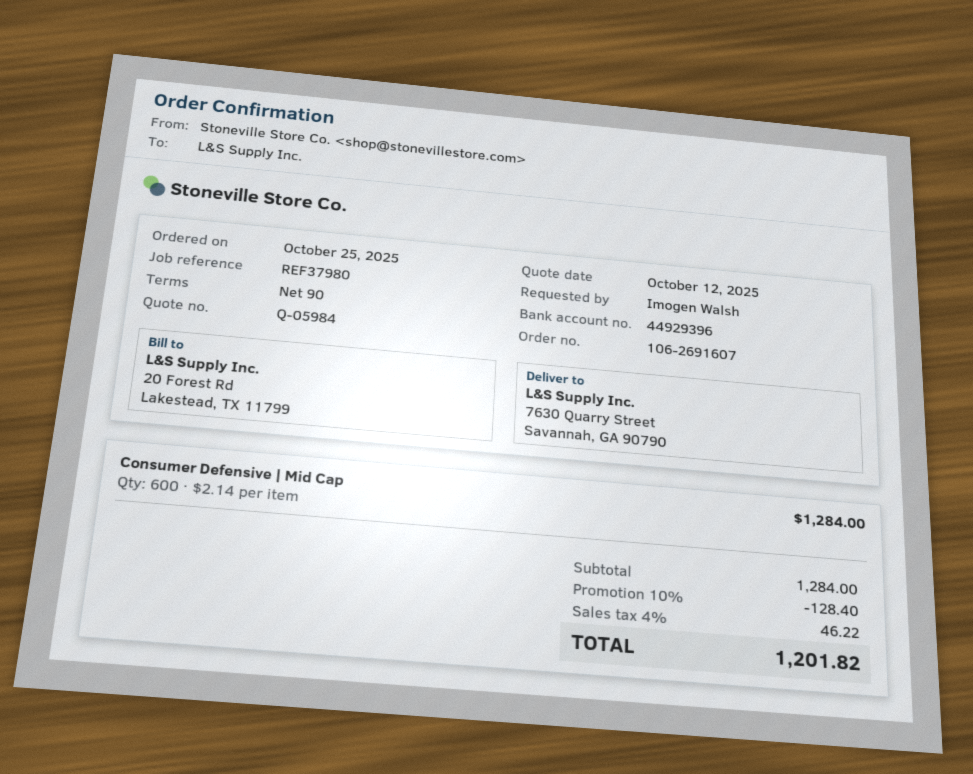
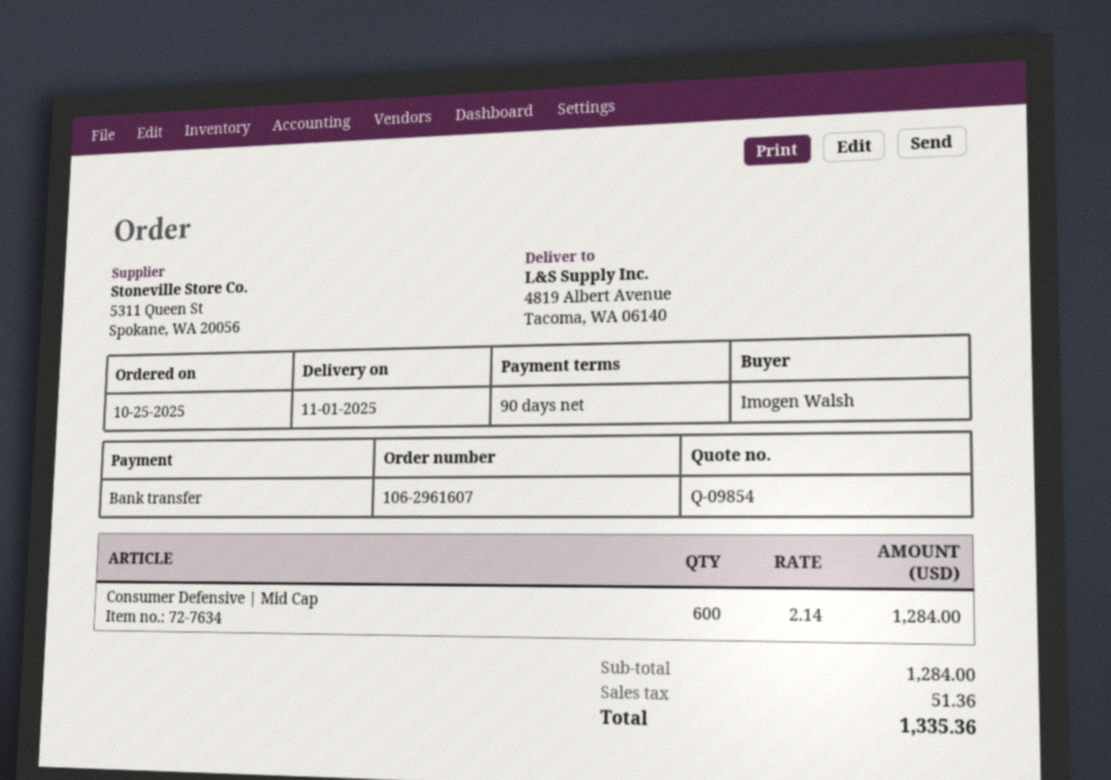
quote number: Q-05984 -> Q-09854
order number: 106-2691607 -> 106-2961607
ship to: 7630 Quarry Street, Savannah, GA 90790 -> 4819 Albert Avenue, Tacoma, WA 06140
discount: 10% = 128.40 -> none
tax: 46.22 -> 51.36
total: 1201.82 -> 1335.36

